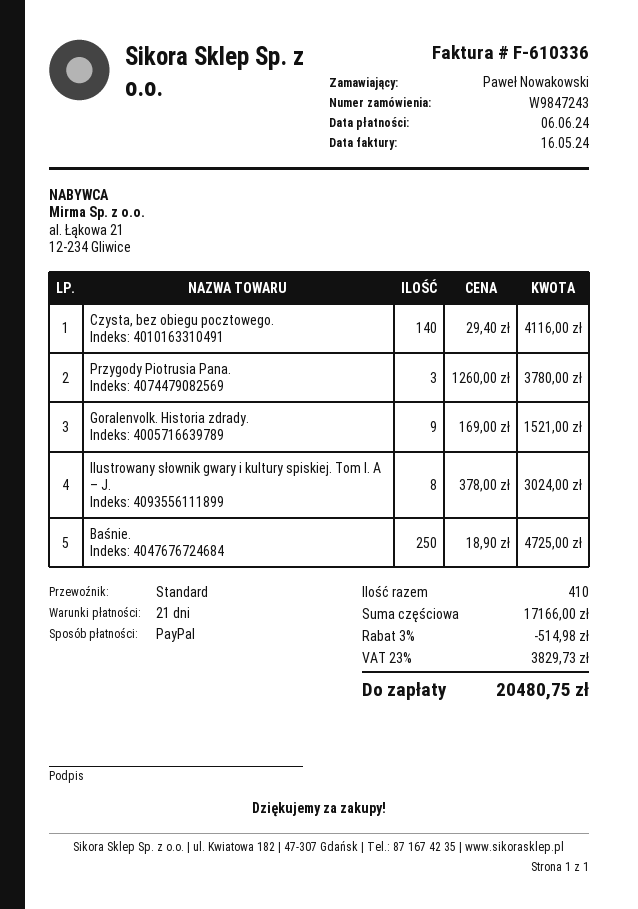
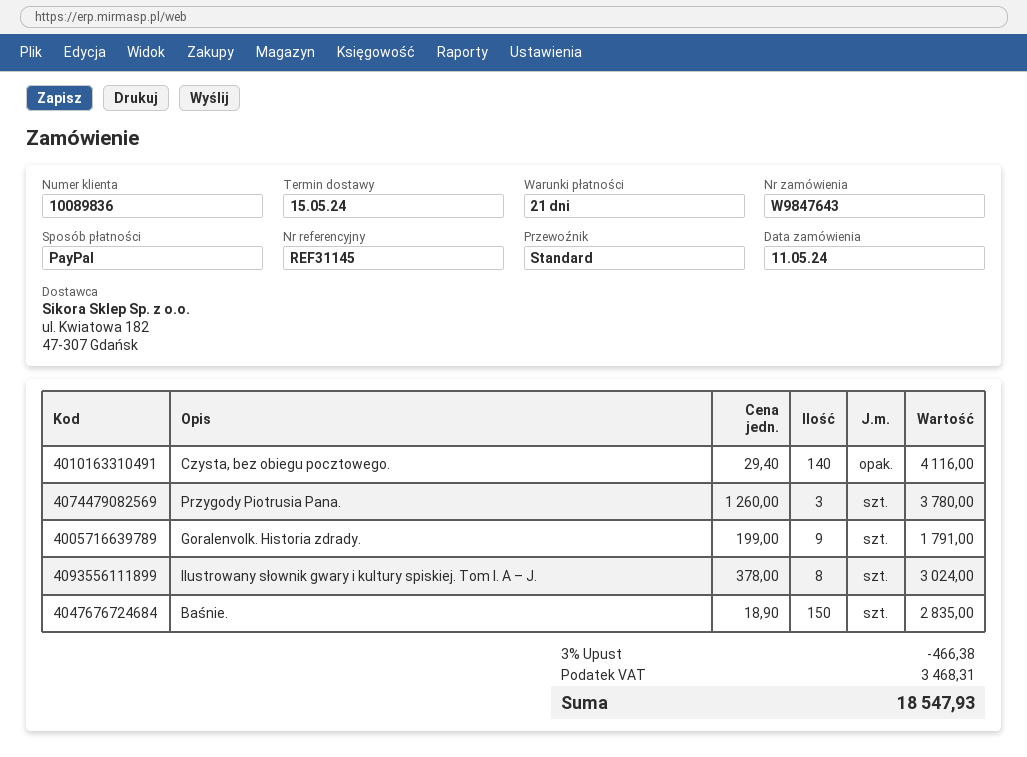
order number: W9847243 -> W9847643
Goralenvolk. Historia zdrady.: 9 x 169.00 = 1521.00 -> 9 x 199.00 = 1791.00
Baśnie.: 250 x 18.90 = 4725.00 -> 150 x 18.90 = 2835.00
discount: 3% = 514.98 -> 3% = 466.38
tax: 3829.73 -> 3468.31
total: 20480.75 -> 18547.93

